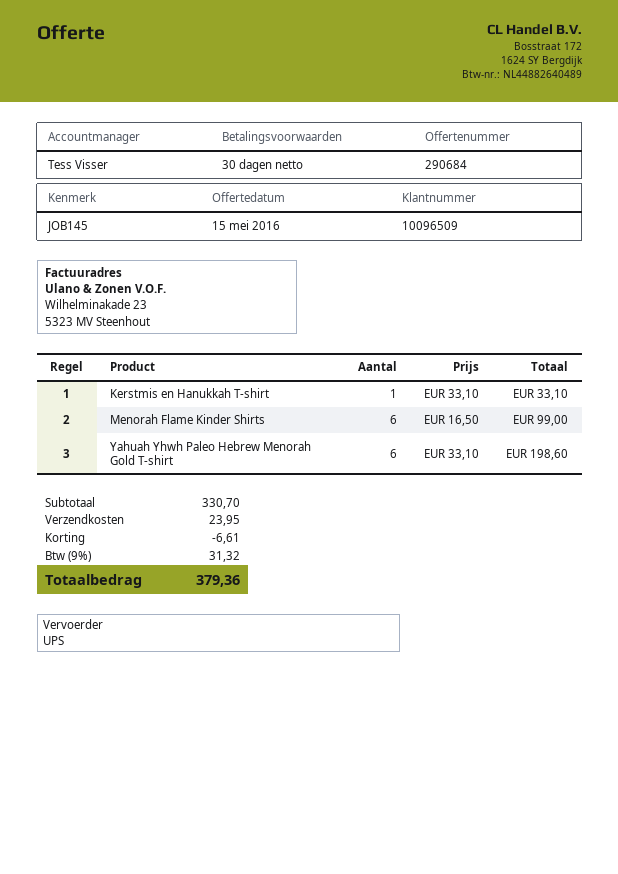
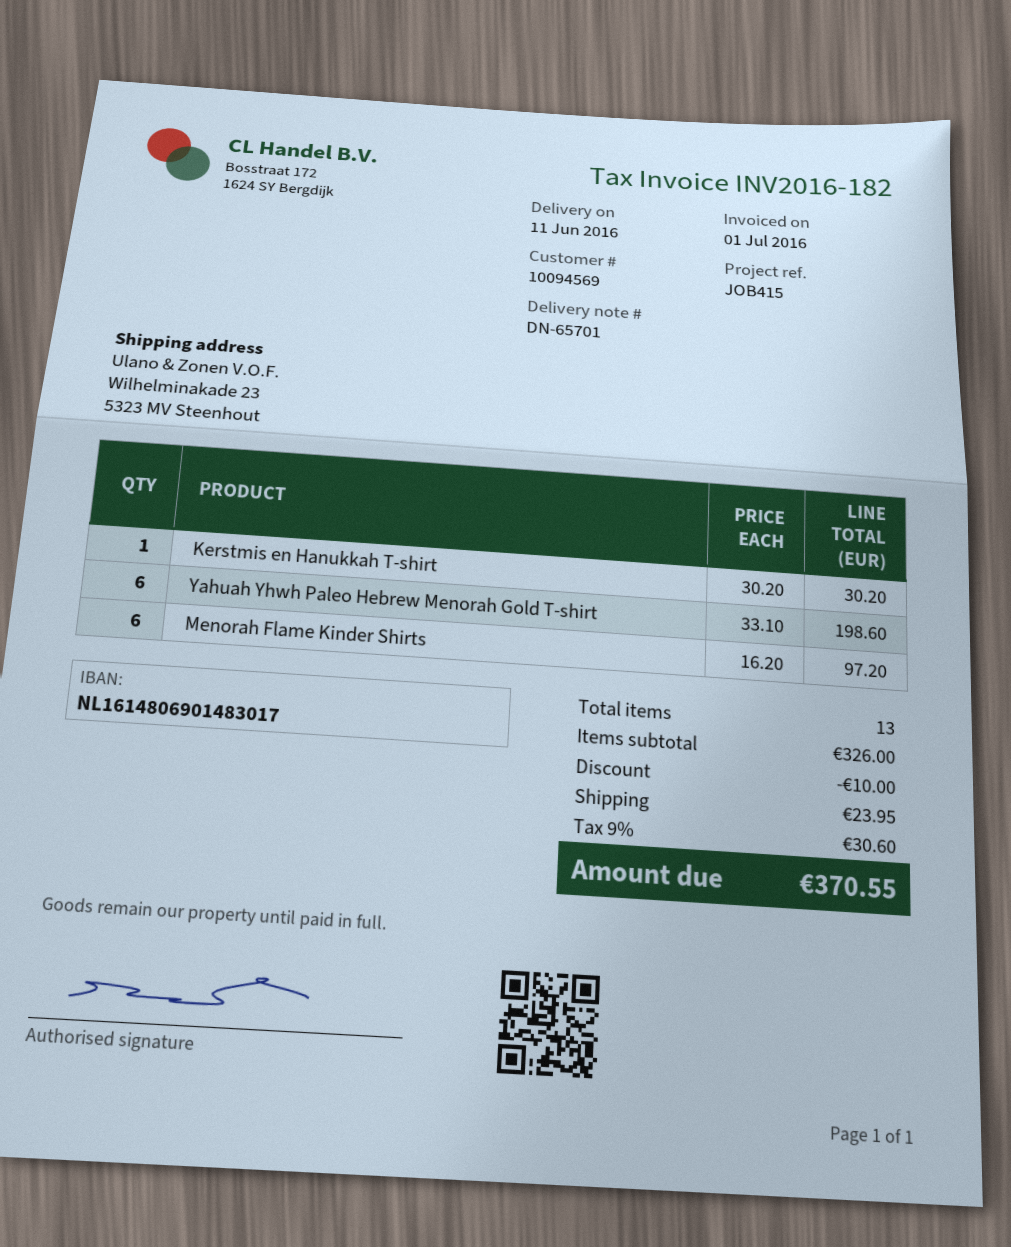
customer number: 10096509 -> 10094569
reference: JOB145 -> JOB415
Kerstmis en Hanukkah T-shirt: 1 x 33.10 = 33.10 -> 1 x 30.20 = 30.20
Menorah Flame Kinder Shirts: 6 x 16.50 = 99.00 -> 6 x 16.20 = 97.20
subtotal: 330.70 -> 326.00
discount: 6.61 -> 10.00
tax: 9% = 31.32 -> 9% = 30.60
total: 379.36 -> 370.55

